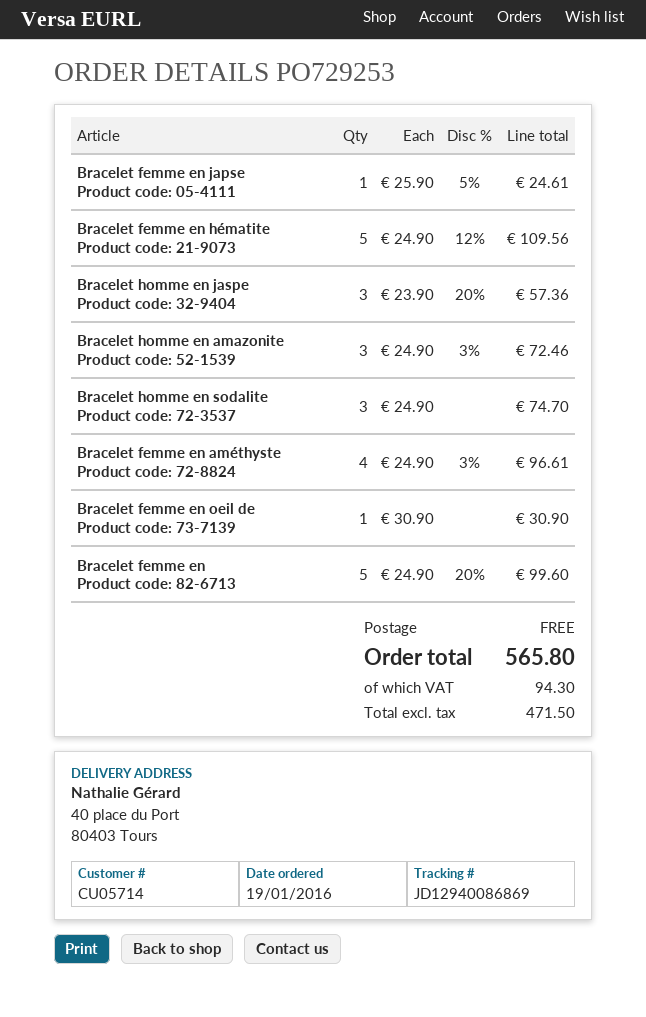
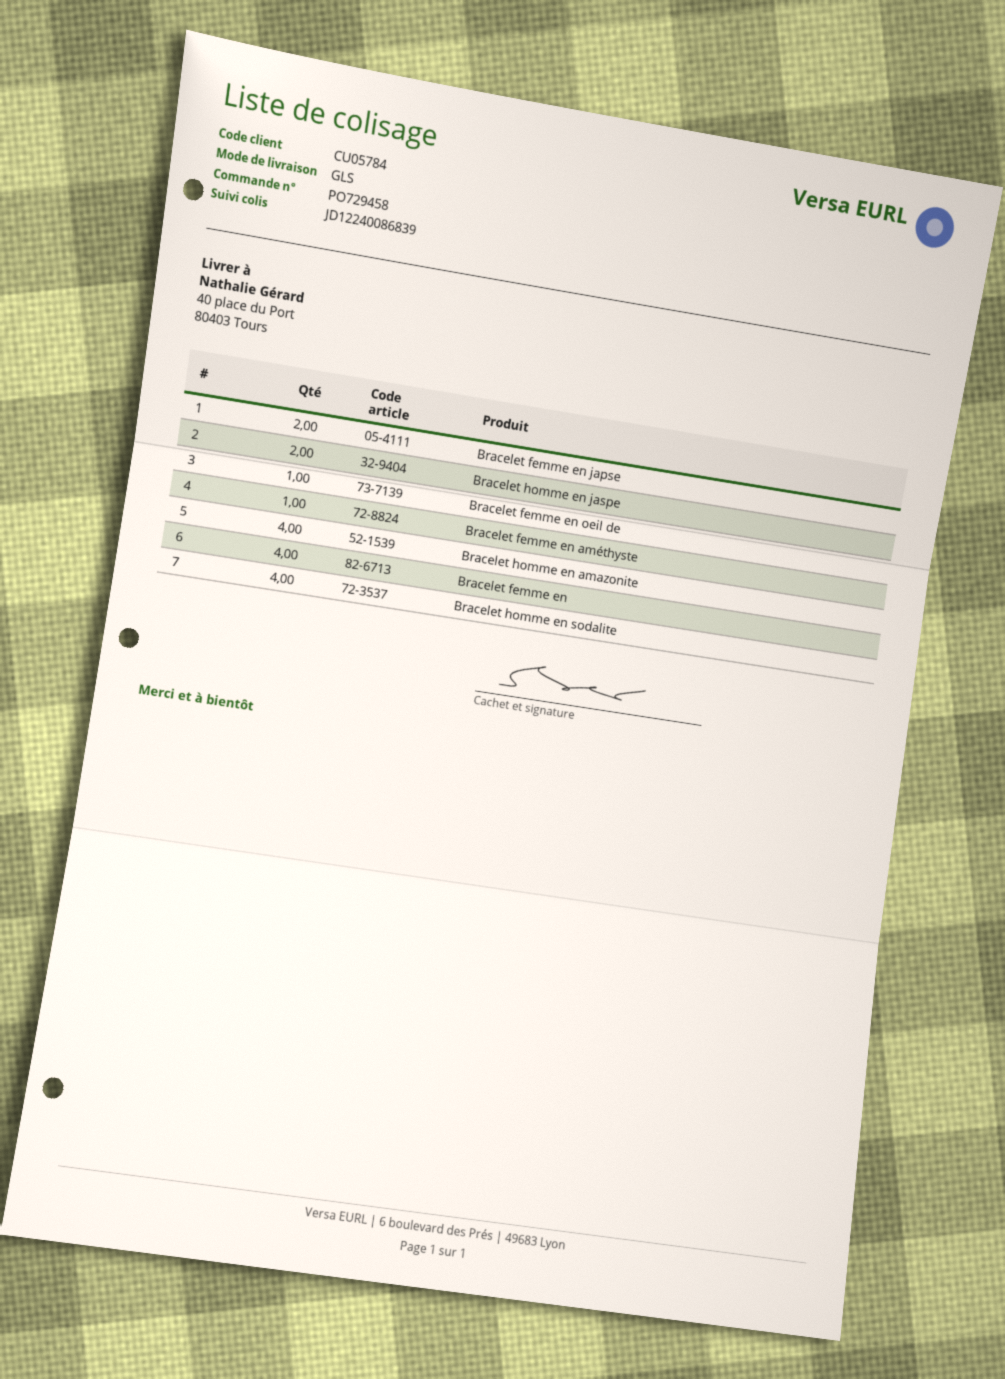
order number: PO729253 -> PO729458
customer number: CU05714 -> CU05784
tracking number: JD12940086869 -> JD12240086839
Bracelet femme en japse: 1 -> 2
Bracelet femme en hématite: 5 -> none
Bracelet homme en jaspe: 3 -> 2
Bracelet homme en amazonite: 3 -> 4
Bracelet homme en sodalite: 3 -> 4
Bracelet femme en améthyste: 4 -> 1
Bracelet femme en: 5 -> 4

